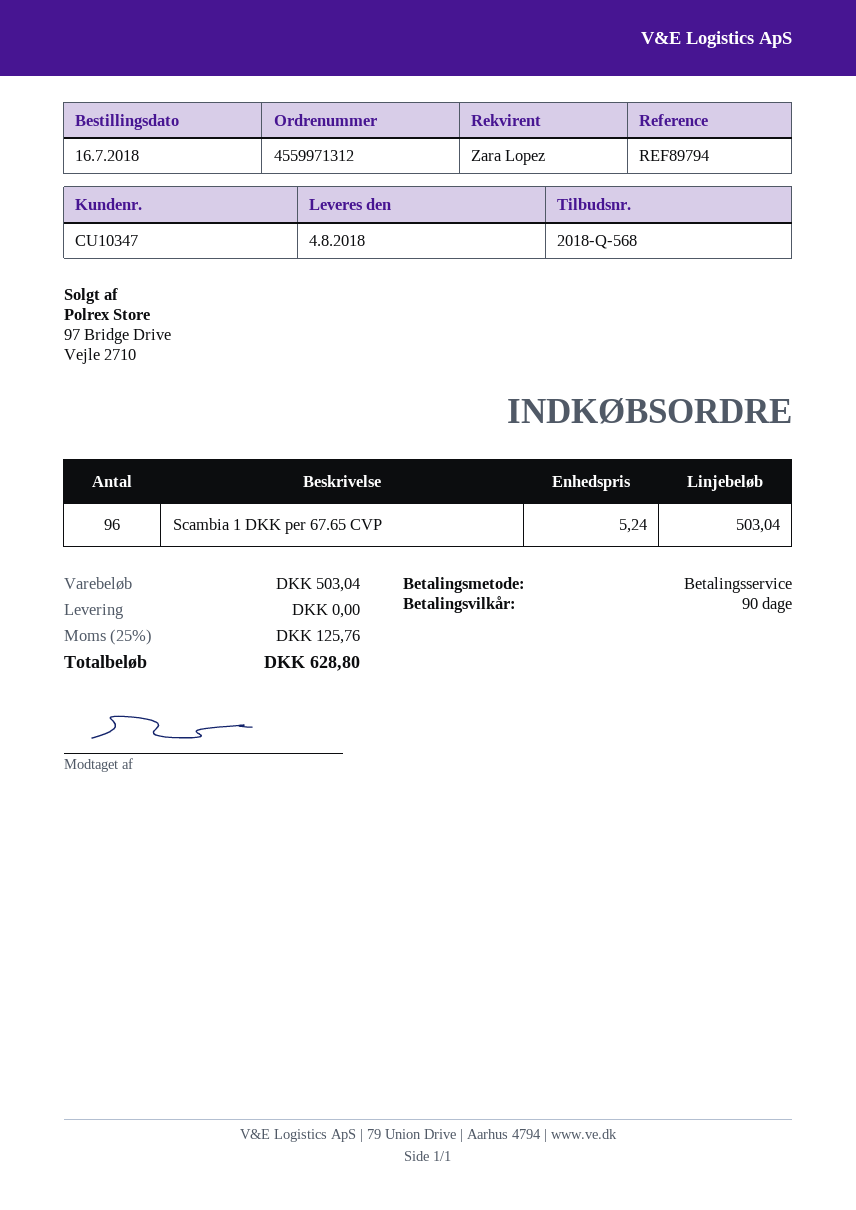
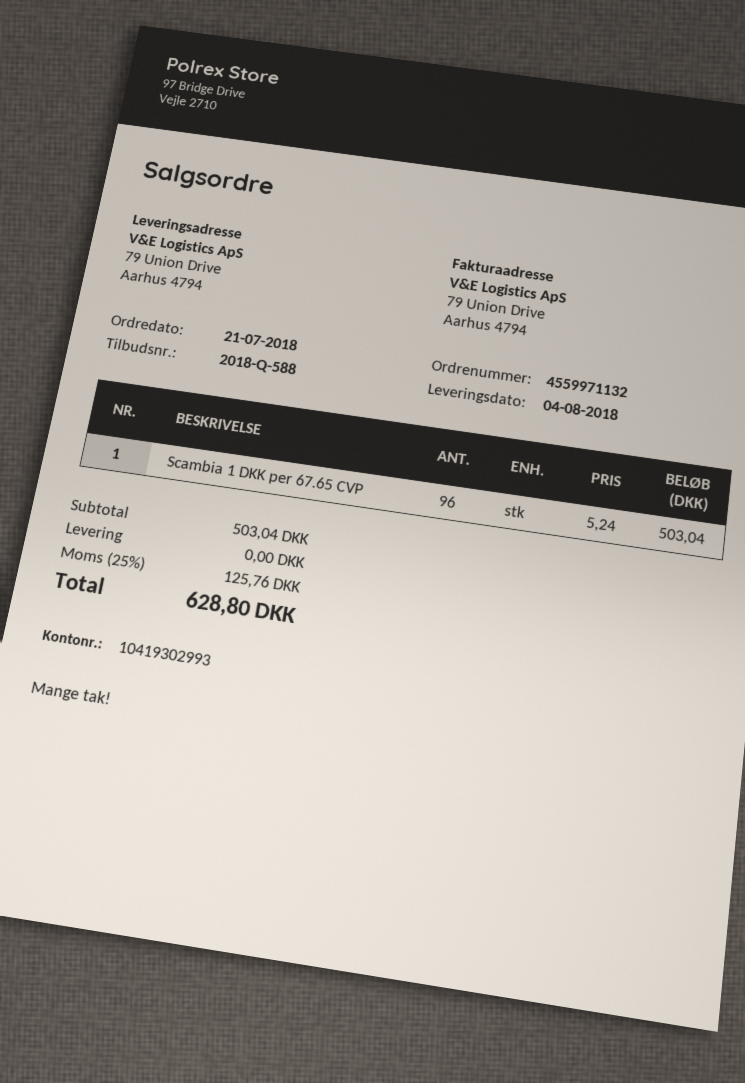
quote number: 2018-Q-568 -> 2018-Q-588
order number: 4559971312 -> 4559971132
order date: 2018-07-16 -> 2018-07-21

